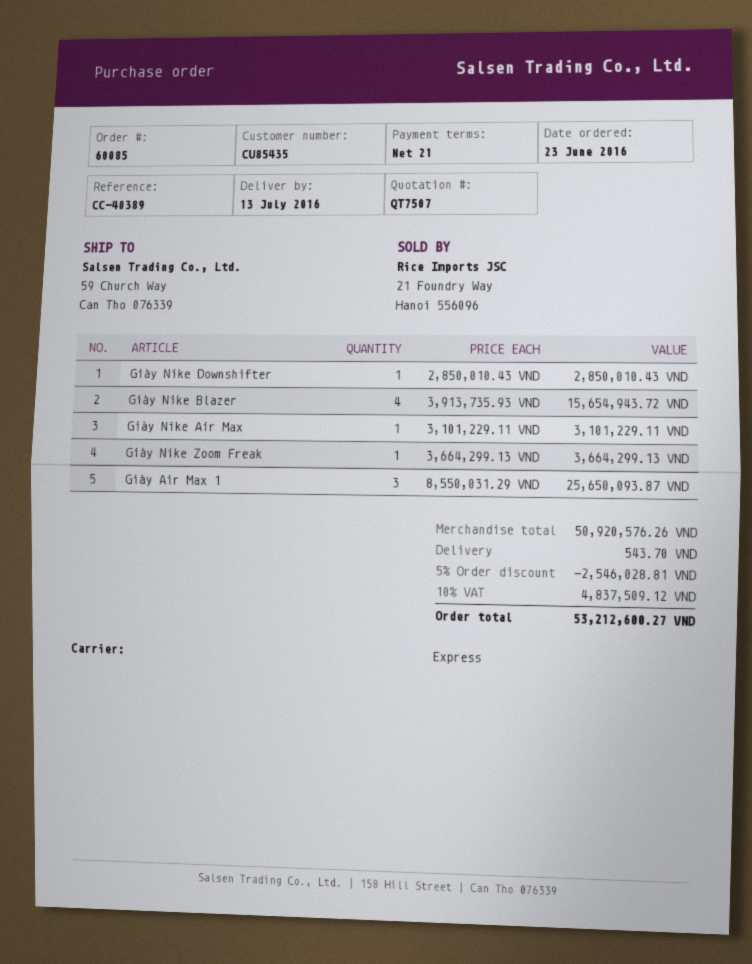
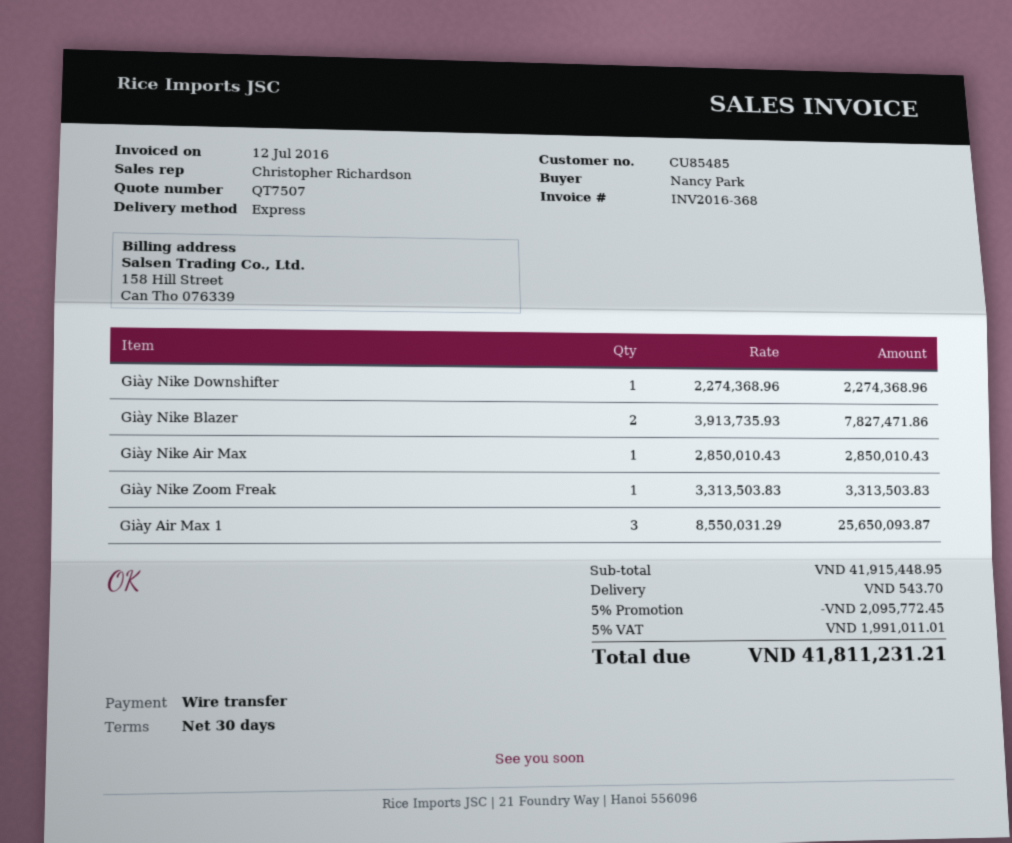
payment terms: 21 days -> 30 days
customer number: CU85435 -> CU85485
Giày Nike Downshifter: 1 x 2850010.43 = 2850010.43 -> 1 x 2274368.96 = 2274368.96
Giày Nike Blazer: 4 x 3913735.93 = 15654943.72 -> 2 x 3913735.93 = 7827471.86
Giày Nike Air Max: 1 x 3101229.11 = 3101229.11 -> 1 x 2850010.43 = 2850010.43
Giày Nike Zoom Freak: 1 x 3664299.13 = 3664299.13 -> 1 x 3313503.83 = 3313503.83
subtotal: 50920576.26 -> 41915448.95
discount: 5% = 2546028.81 -> 5% = 2095772.45
tax: 10% = 4837509.12 -> 5% = 1991011.01
total: 53212600.27 -> 41811231.21

